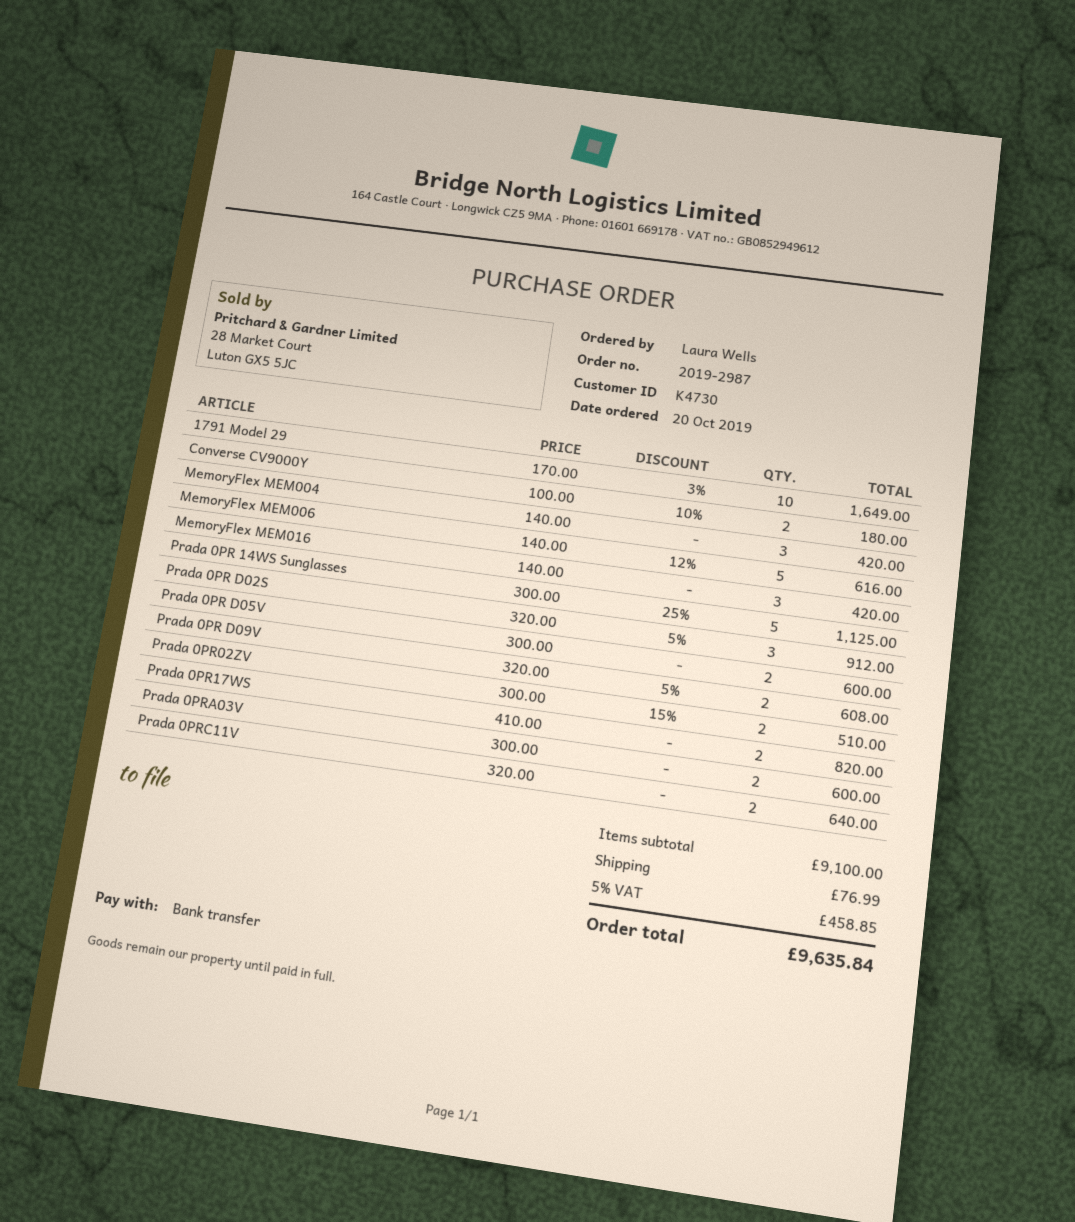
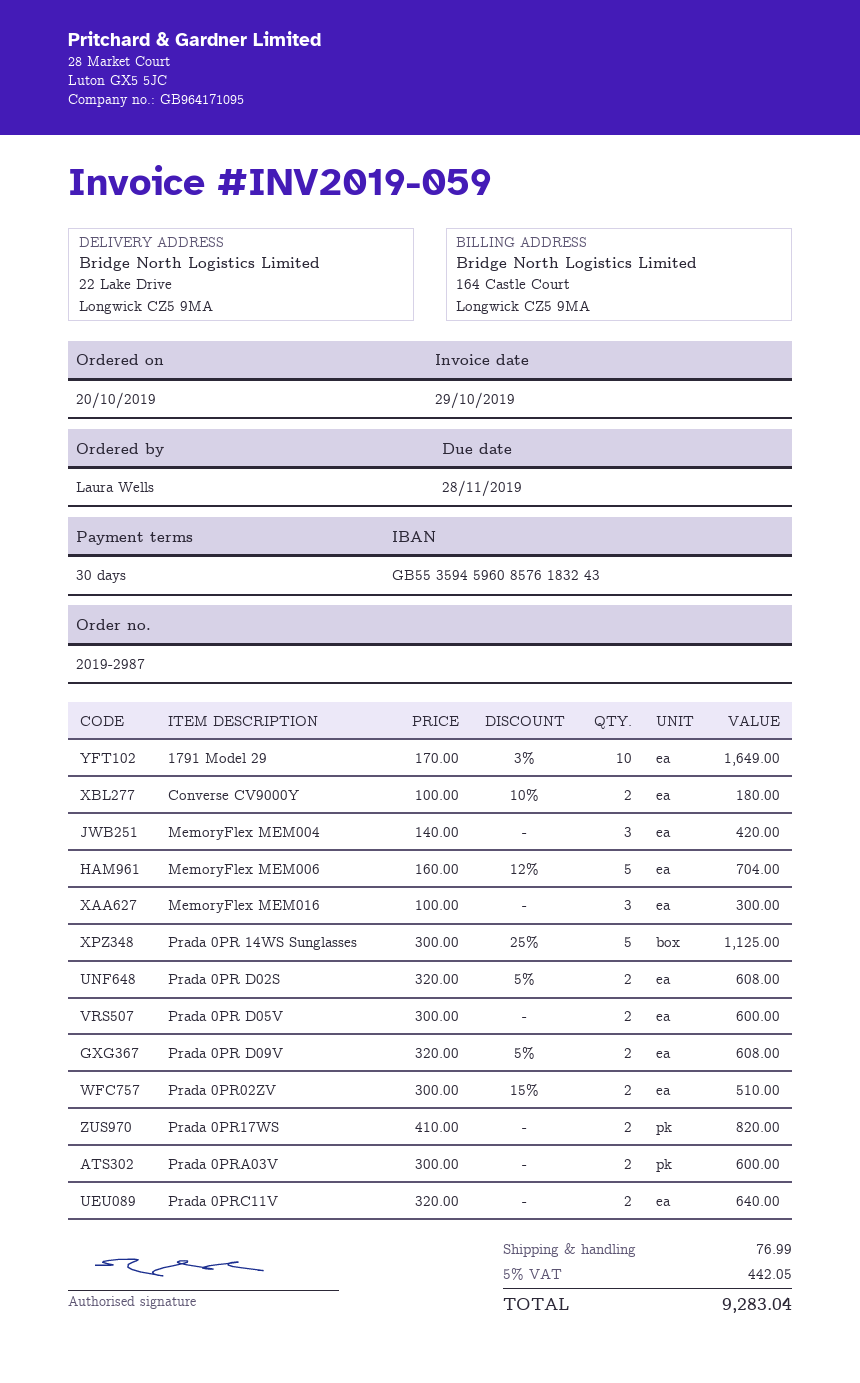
MemoryFlex MEM006: 5 x 140.00 - 12% = 616.00 -> 5 x 160.00 - 12% = 704.00
MemoryFlex MEM016: 3 x 140.00 = 420.00 -> 3 x 100.00 = 300.00
Prada 0PR D02S: 3 x 320.00 - 5% = 912.00 -> 2 x 320.00 - 5% = 608.00
tax: 5% = 458.85 -> 5% = 442.05
total: 9635.84 -> 9283.04

